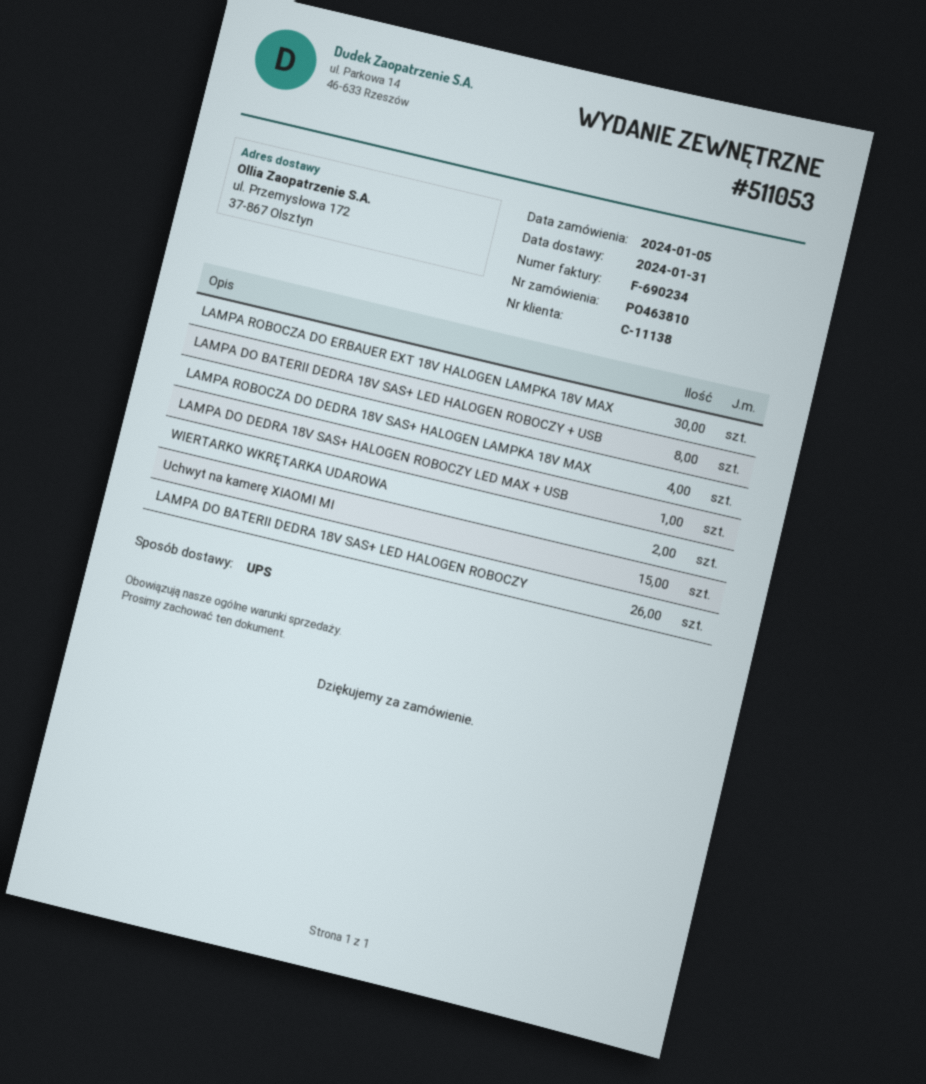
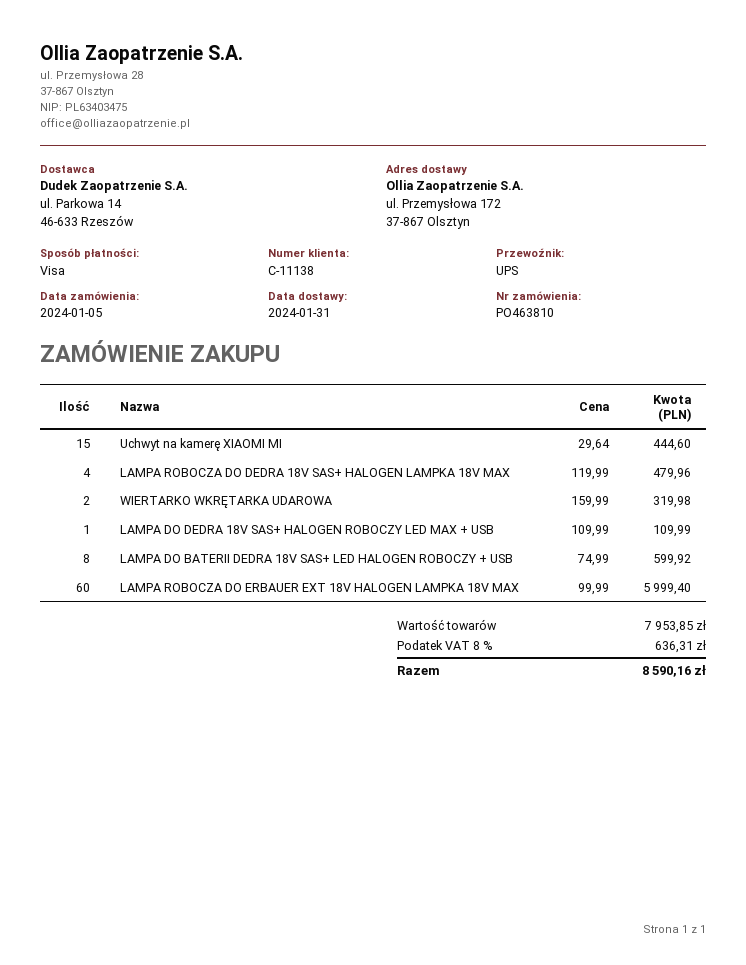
LAMPA ROBOCZA DO ERBAUER EXT 18V HALOGEN LAMPKA 18V MAX: 30 -> 60
LAMPA DO BATERII DEDRA 18V SAS+ LED HALOGEN ROBOCZY: 26 -> none

